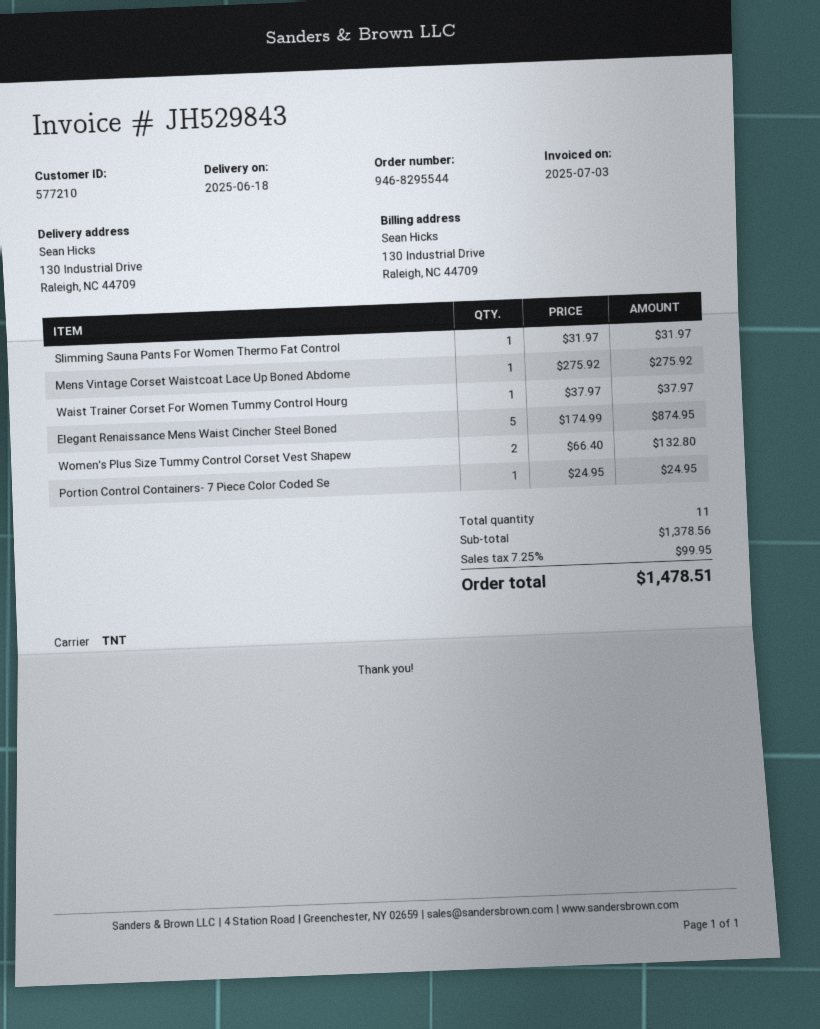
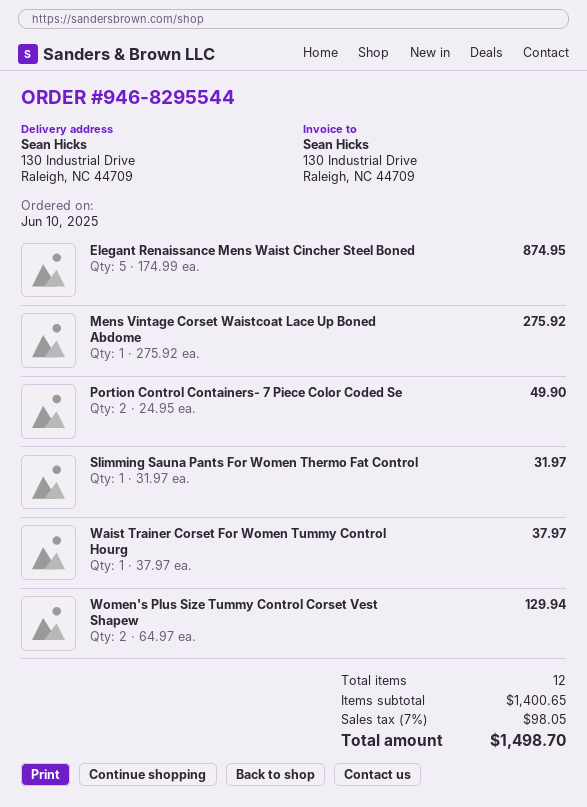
Women's Plus Size Tummy Control Corset Vest Shapew: 2 x 66.40 = 132.80 -> 2 x 64.97 = 129.94
Portion Control Containers- 7 Piece Color Coded Se: 1 x 24.95 = 24.95 -> 2 x 24.95 = 49.90
total quantity: 11 -> 12
subtotal: 1378.56 -> 1400.65
tax: 7.25% = 99.95 -> 7% = 98.05
total: 1478.51 -> 1498.70

